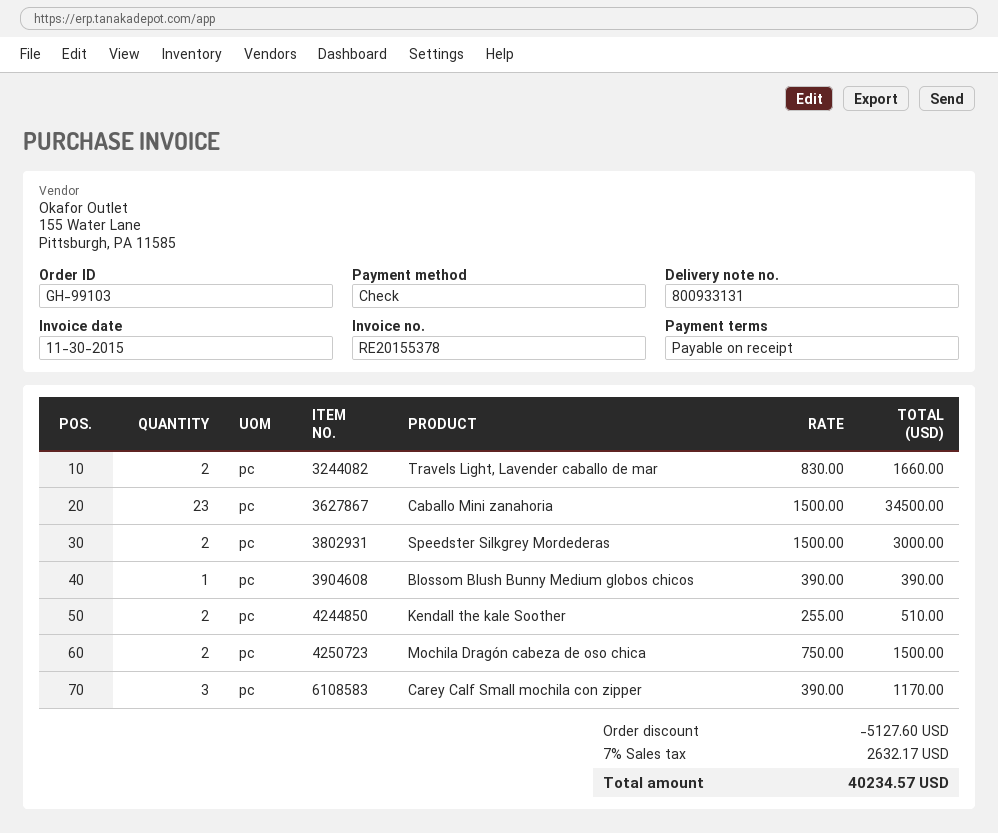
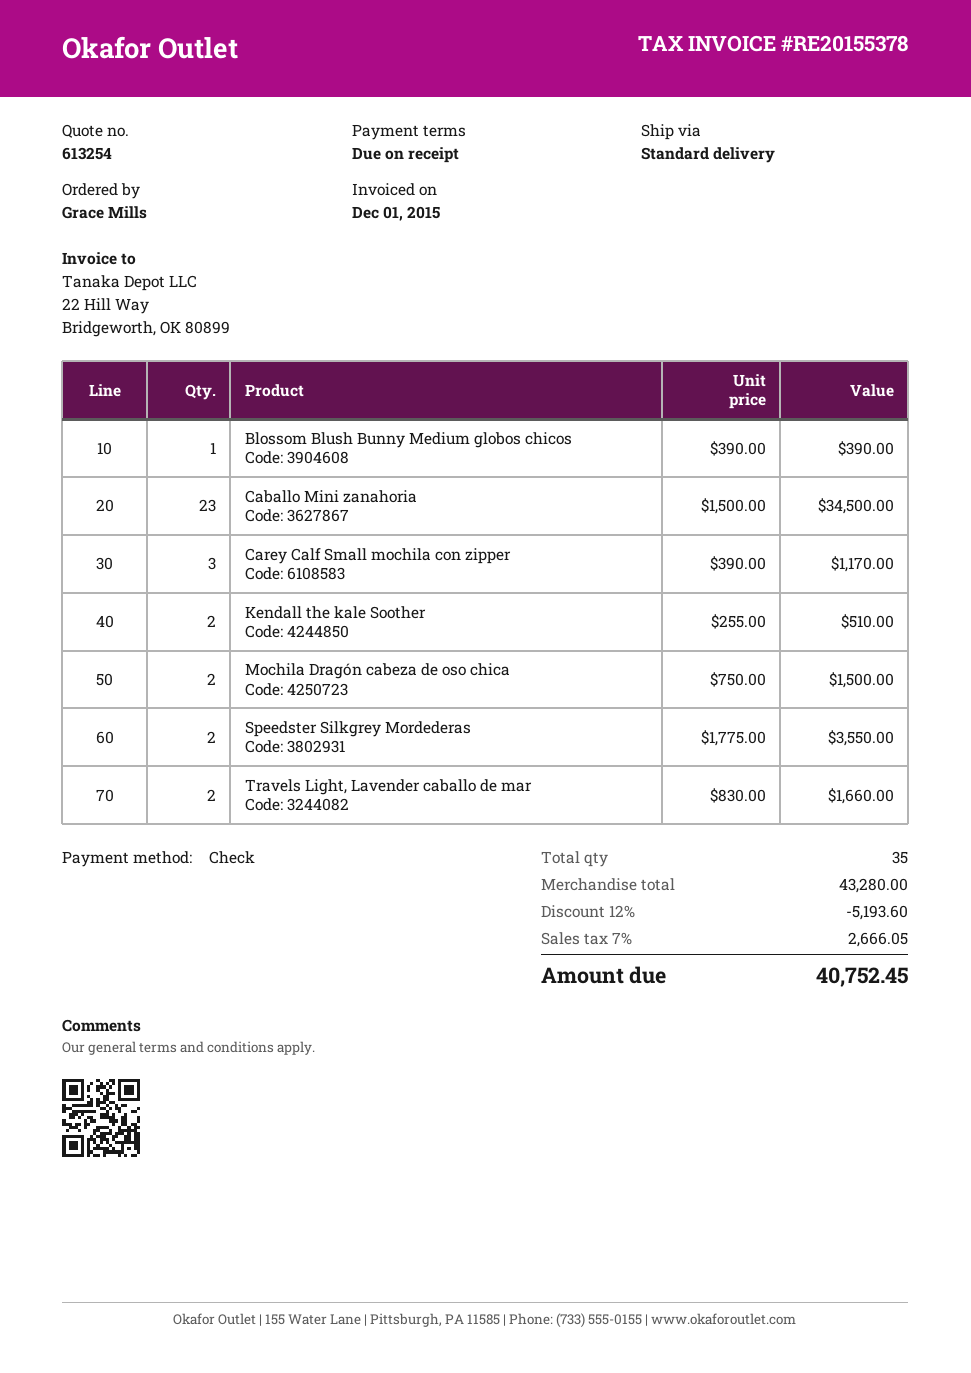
invoice date: 2015-11-30 -> 2015-12-01
Speedster Silkgrey Mordederas: 2 x 1500.00 = 3000.00 -> 2 x 1775.00 = 3550.00
discount: 5127.60 -> 5193.60
tax: 7% = 2632.17 -> 7% = 2666.05
total: 40234.57 -> 40752.45

